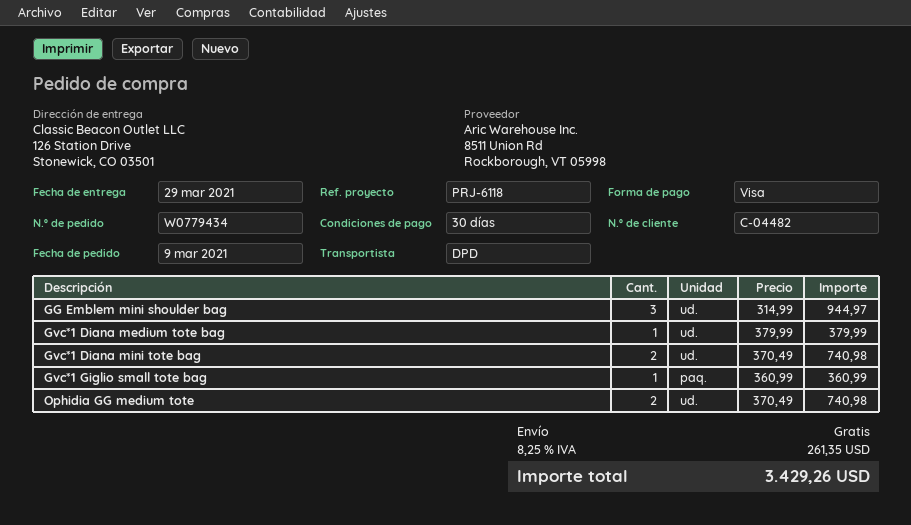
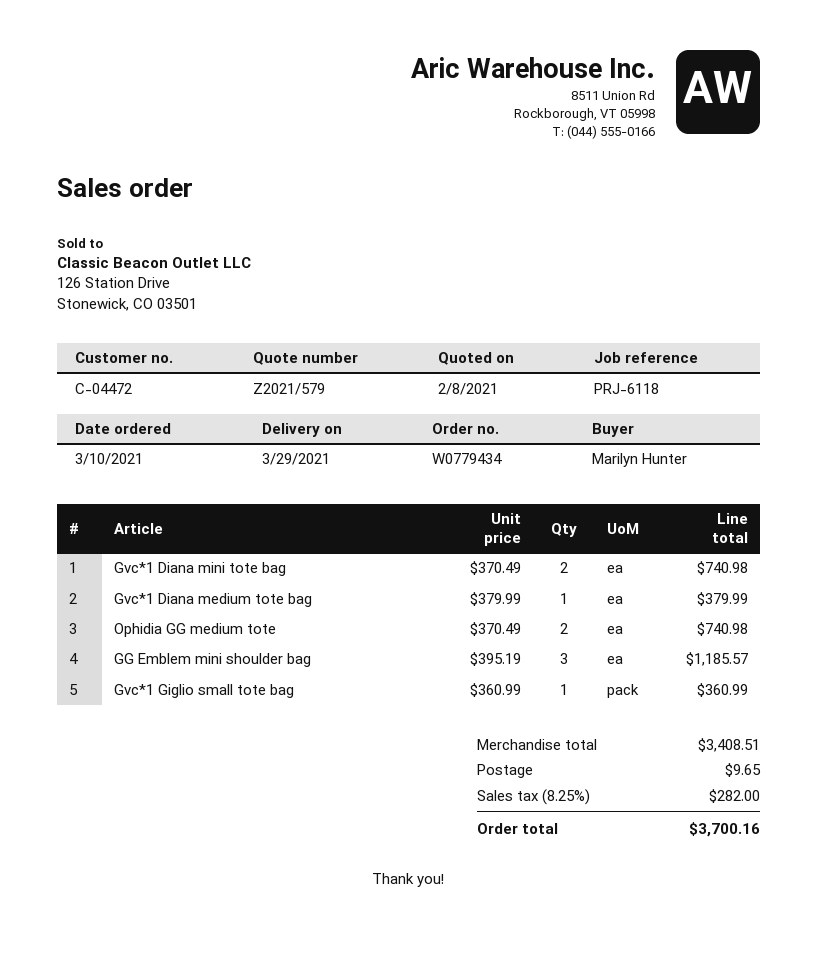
order date: 2021-03-09 -> 2021-03-10
customer number: C-04482 -> C-04472
GG Emblem mini shoulder bag: 3 x 314.99 = 944.97 -> 3 x 395.19 = 1185.57
shipping: 0.00 -> 9.65
tax: 8.25% = 261.35 -> 8.25% = 282.00
total: 3429.26 -> 3700.16

